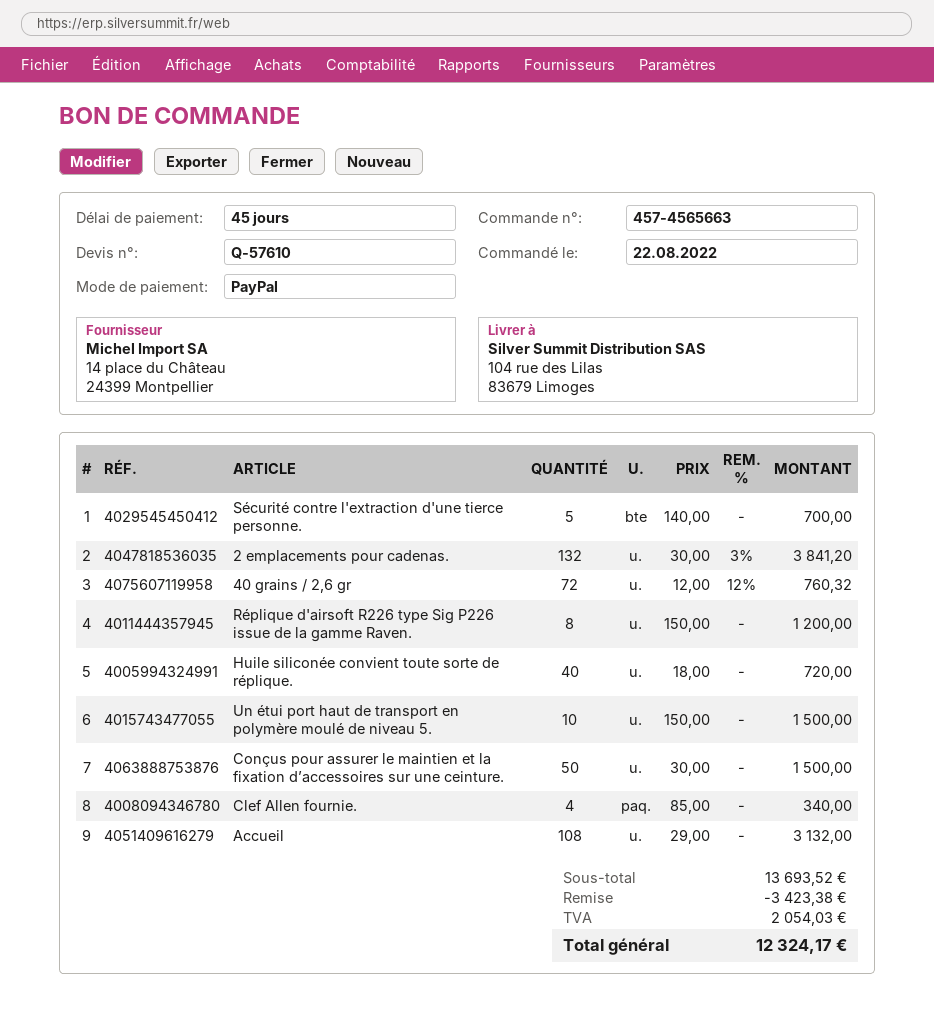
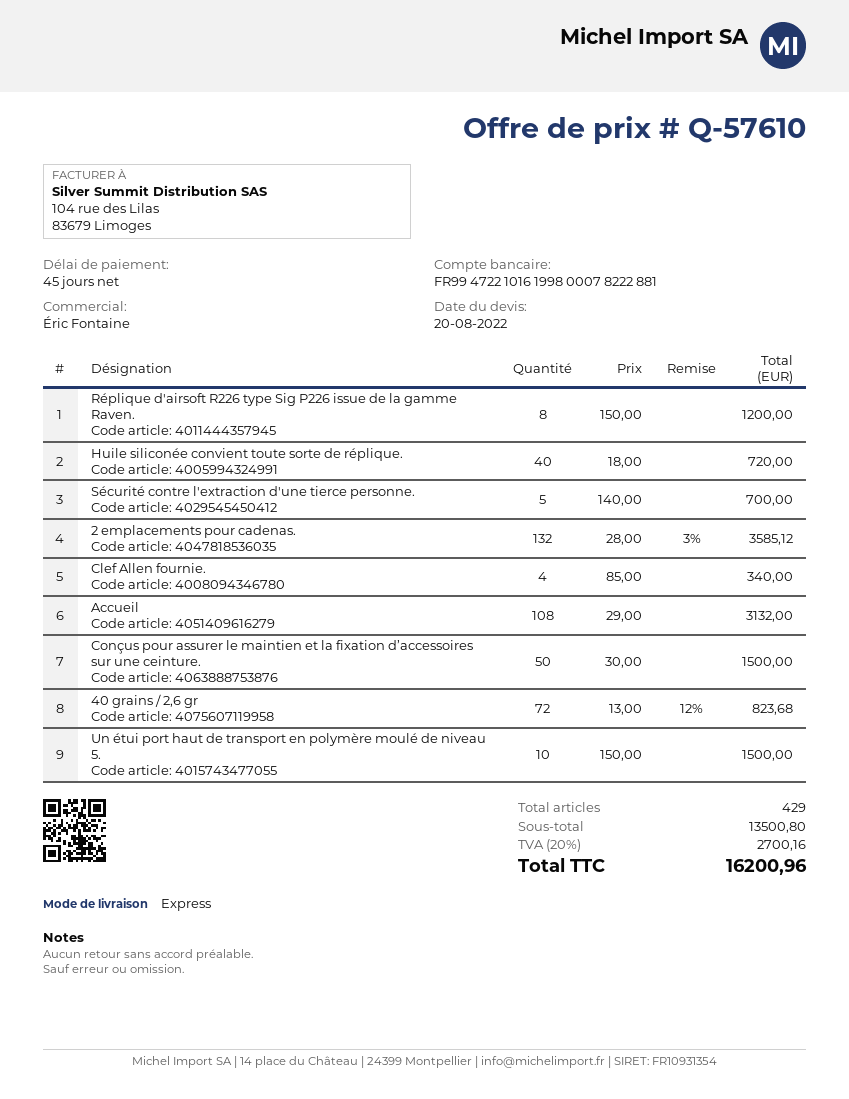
2 emplacements pour cadenas.: 132 x 30.00 - 3% = 3841.20 -> 132 x 28.00 - 3% = 3585.12
40 grains / 2,6 gr: 72 x 12.00 - 12% = 760.32 -> 72 x 13.00 - 12% = 823.68
subtotal: 13693.52 -> 13500.80
discount: 3423.38 -> none
tax: 2054.03 -> 2700.16
total: 12324.17 -> 16200.96

